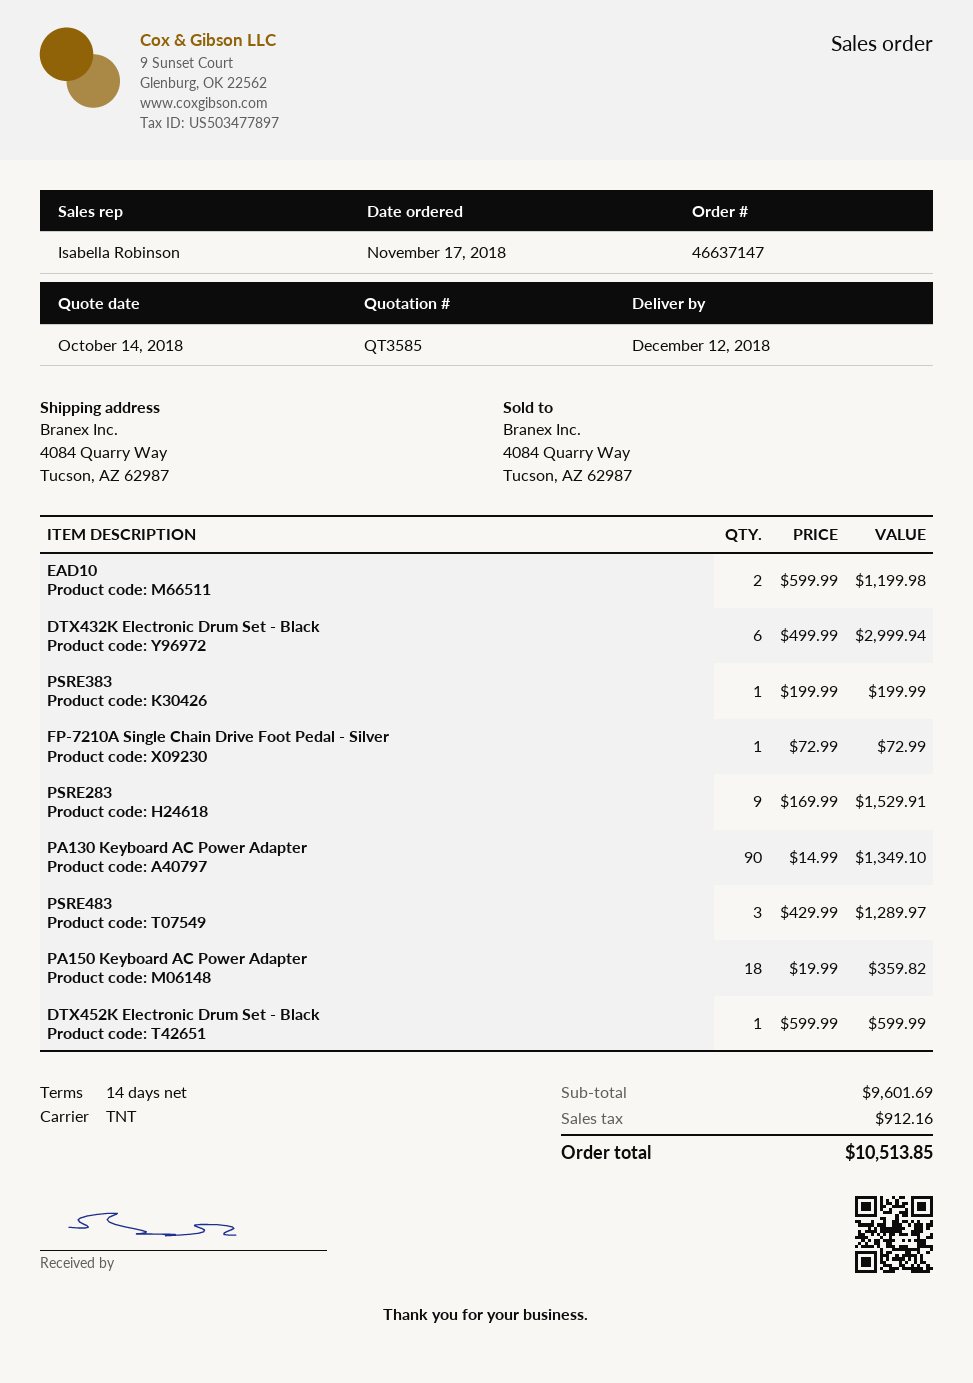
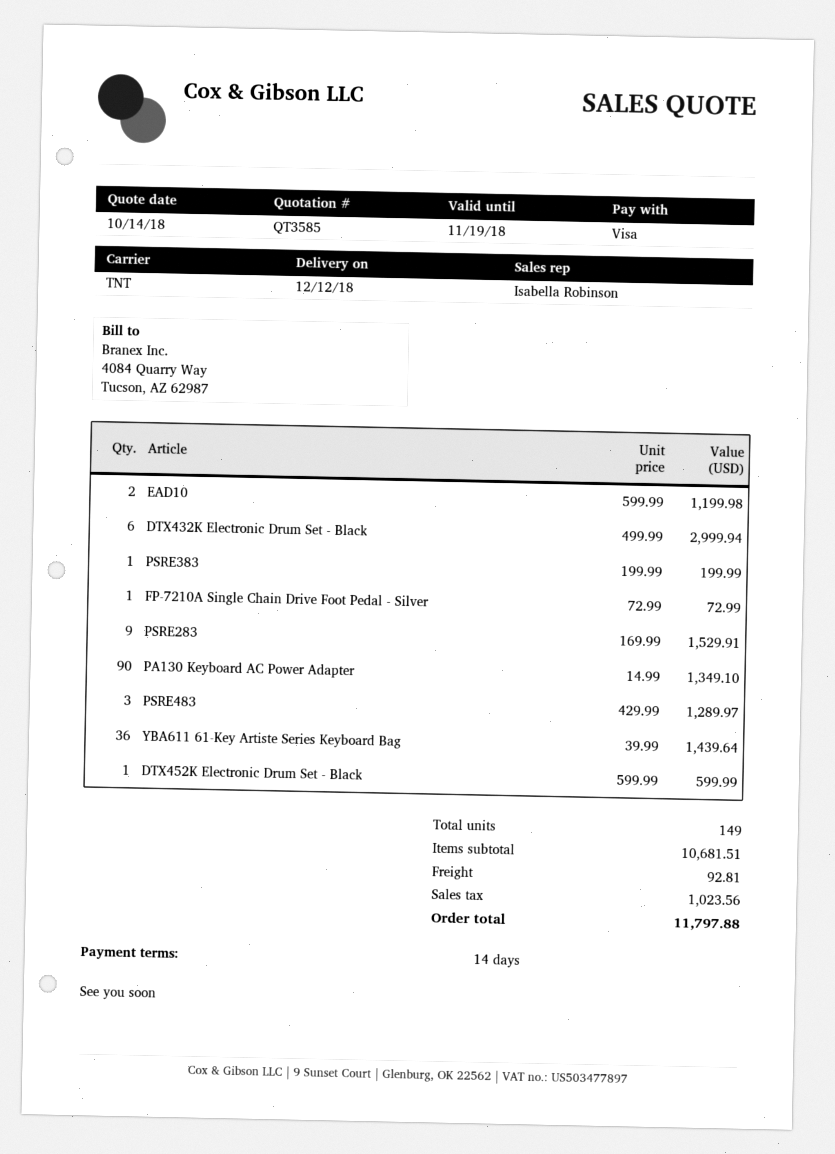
PA150 Keyboard AC Power Adapter: 18 x 19.99 = 359.82 -> none
YBA611 61-Key Artiste Series Keyboard Bag: none -> 36 x 39.99 = 1439.64
subtotal: 9601.69 -> 10681.51
shipping: none -> 92.81
tax: 912.16 -> 1023.56
total: 10513.85 -> 11797.88

